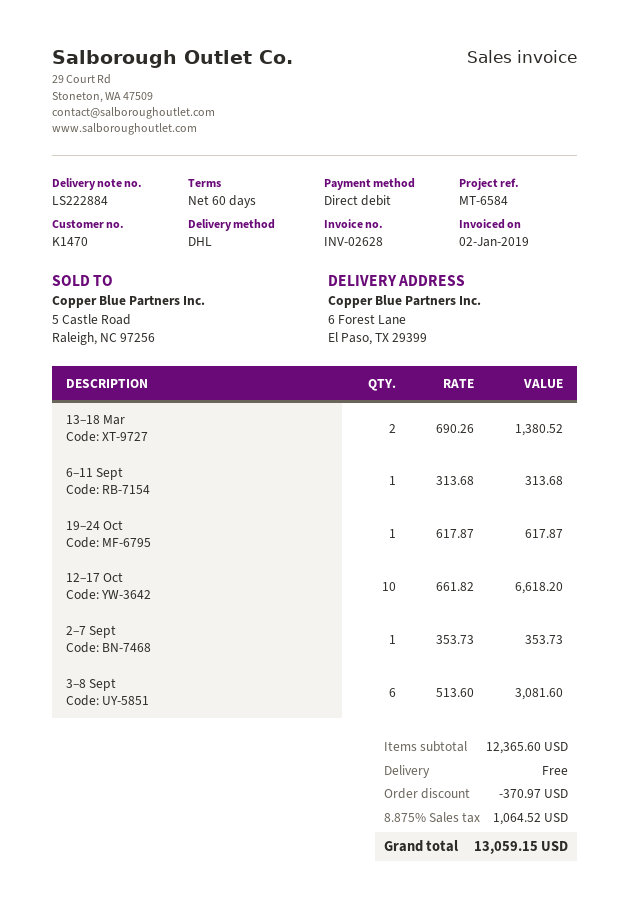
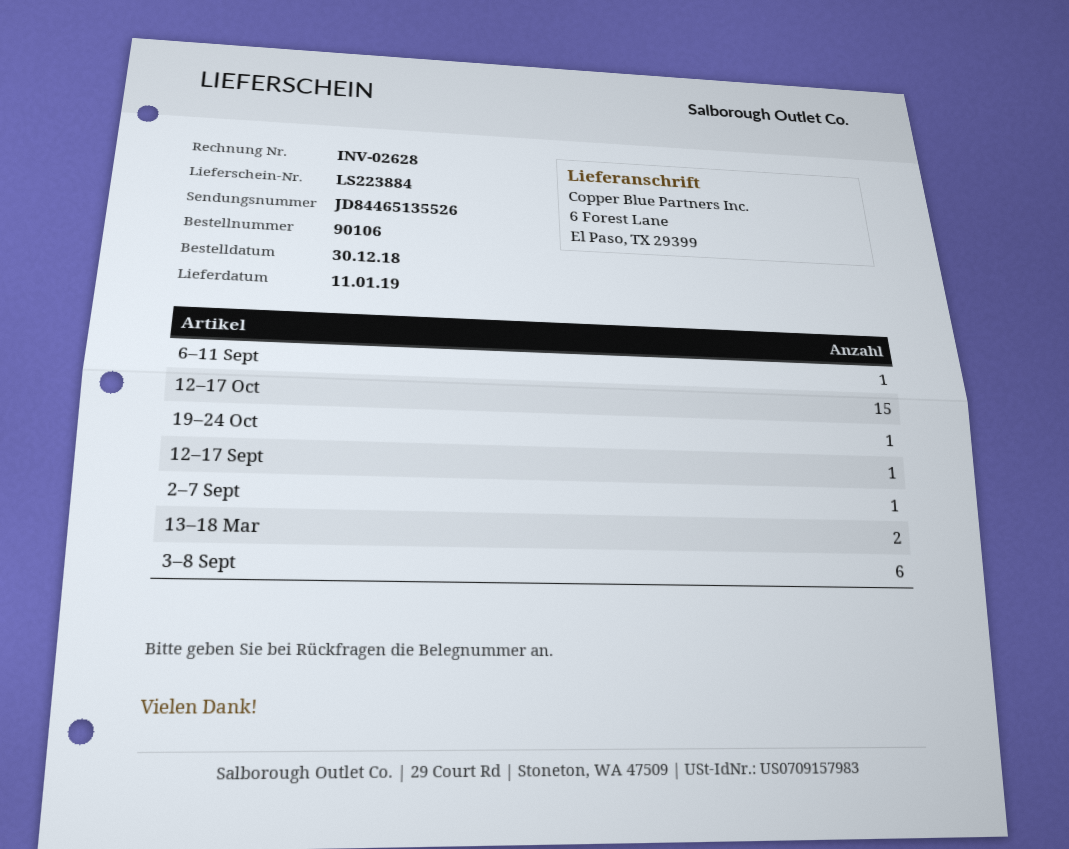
delivery note number: LS222884 -> LS223884
12–17 Oct: 10 -> 15
12–17 Sept: none -> 1

